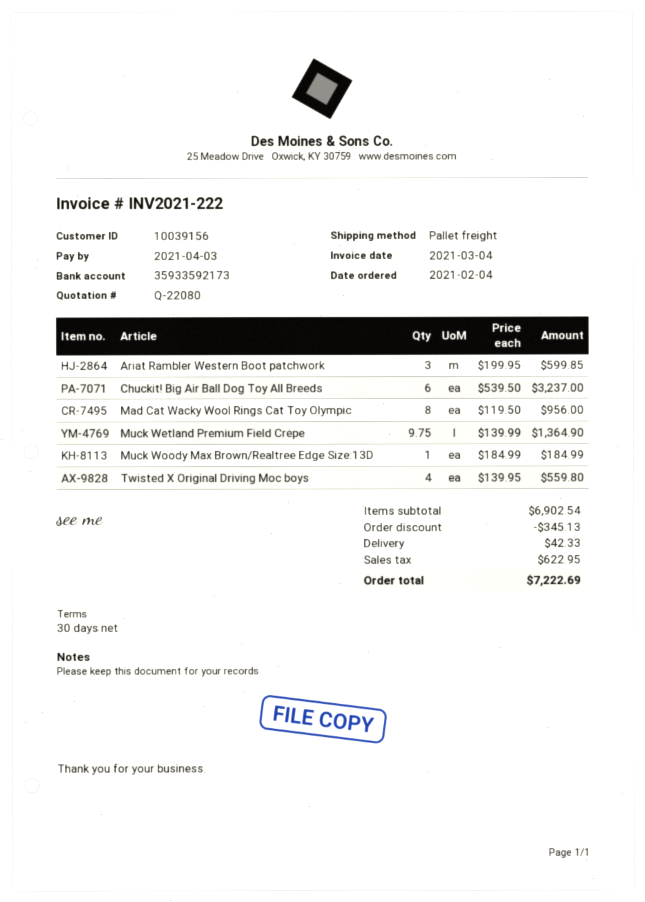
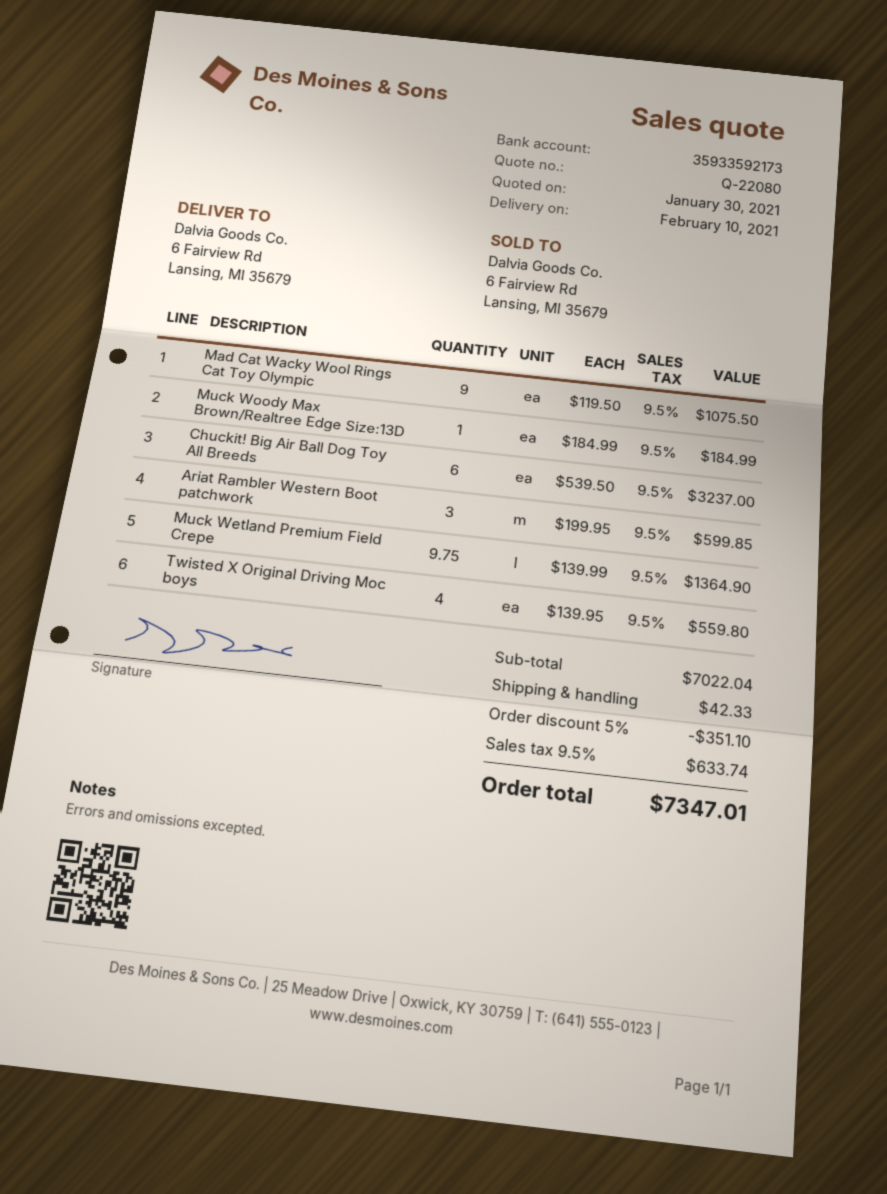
Mad Cat Wacky Wool Rings Cat Toy Olympic: 8 x 119.50 = 956.00 -> 9 x 119.50 = 1075.50
subtotal: 6902.54 -> 7022.04
discount: 345.13 -> 351.10
tax: 622.95 -> 633.74
total: 7222.69 -> 7347.01

